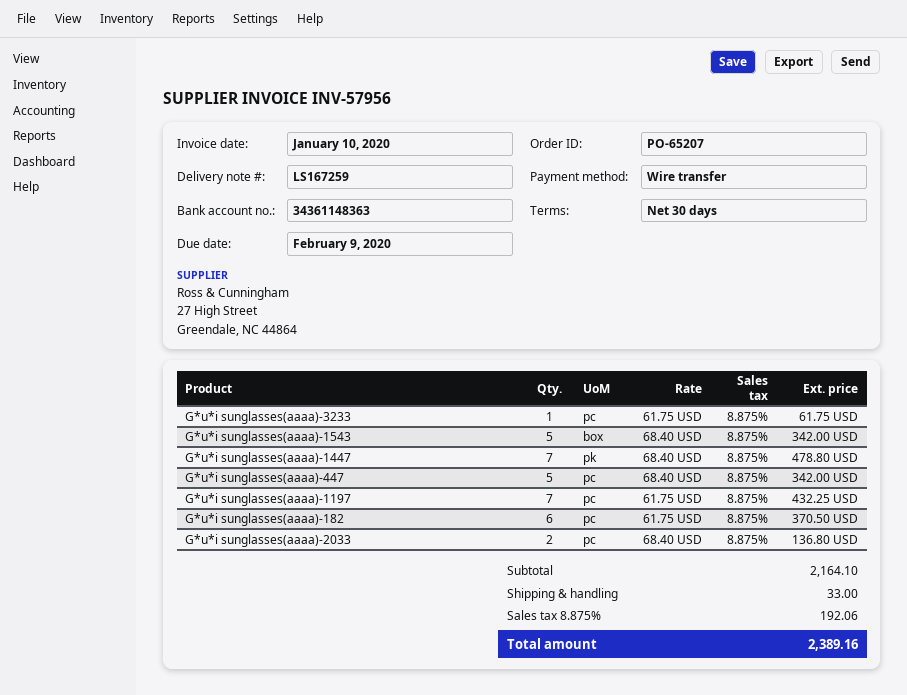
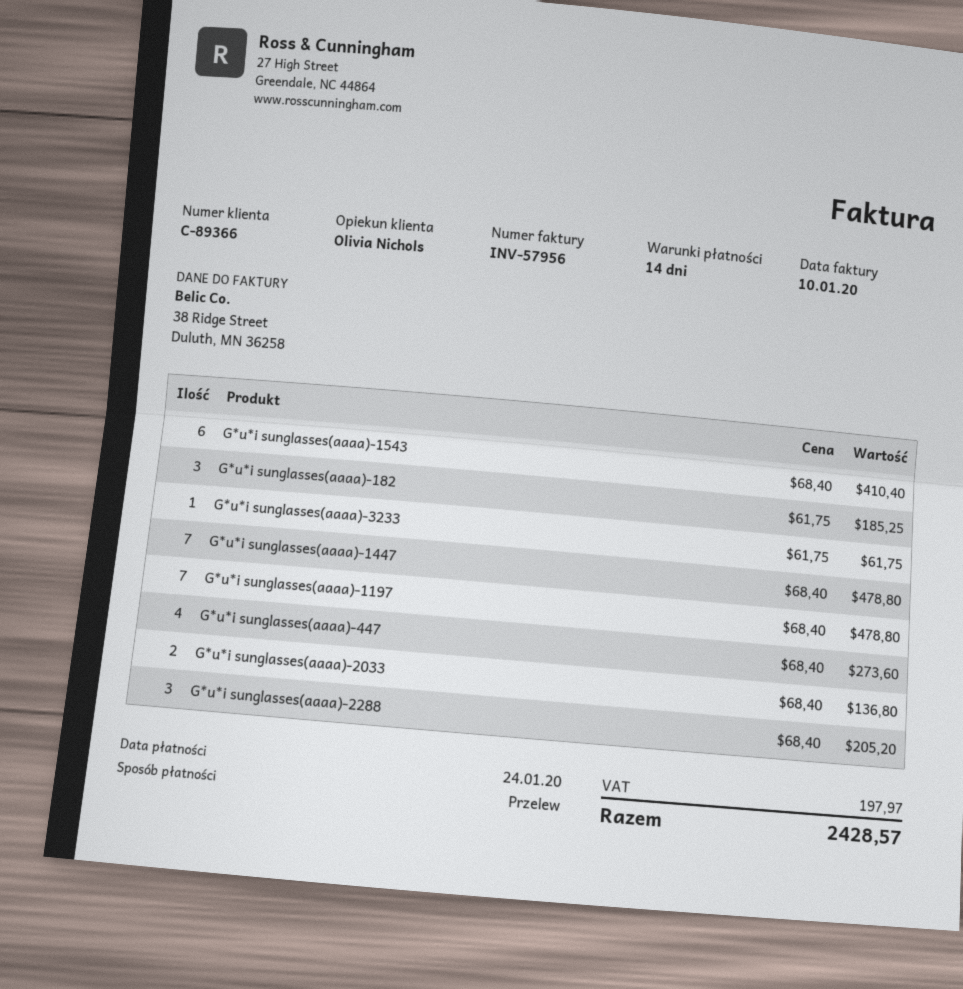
payment terms: 30 days -> 14 days
due date: 2020-02-09 -> 2020-01-24
G*u*i sunglasses(aaaa)-1543: 5 x 68.40 = 342.00 -> 6 x 68.40 = 410.40
G*u*i sunglasses(aaaa)-447: 5 x 68.40 = 342.00 -> 4 x 68.40 = 273.60
G*u*i sunglasses(aaaa)-1197: 7 x 61.75 = 432.25 -> 7 x 68.40 = 478.80
G*u*i sunglasses(aaaa)-182: 6 x 61.75 = 370.50 -> 3 x 61.75 = 185.25
G*u*i sunglasses(aaaa)-2288: none -> 3 x 68.40 = 205.20
shipping: 33.00 -> none
tax: 192.06 -> 197.97
total: 2389.16 -> 2428.57

